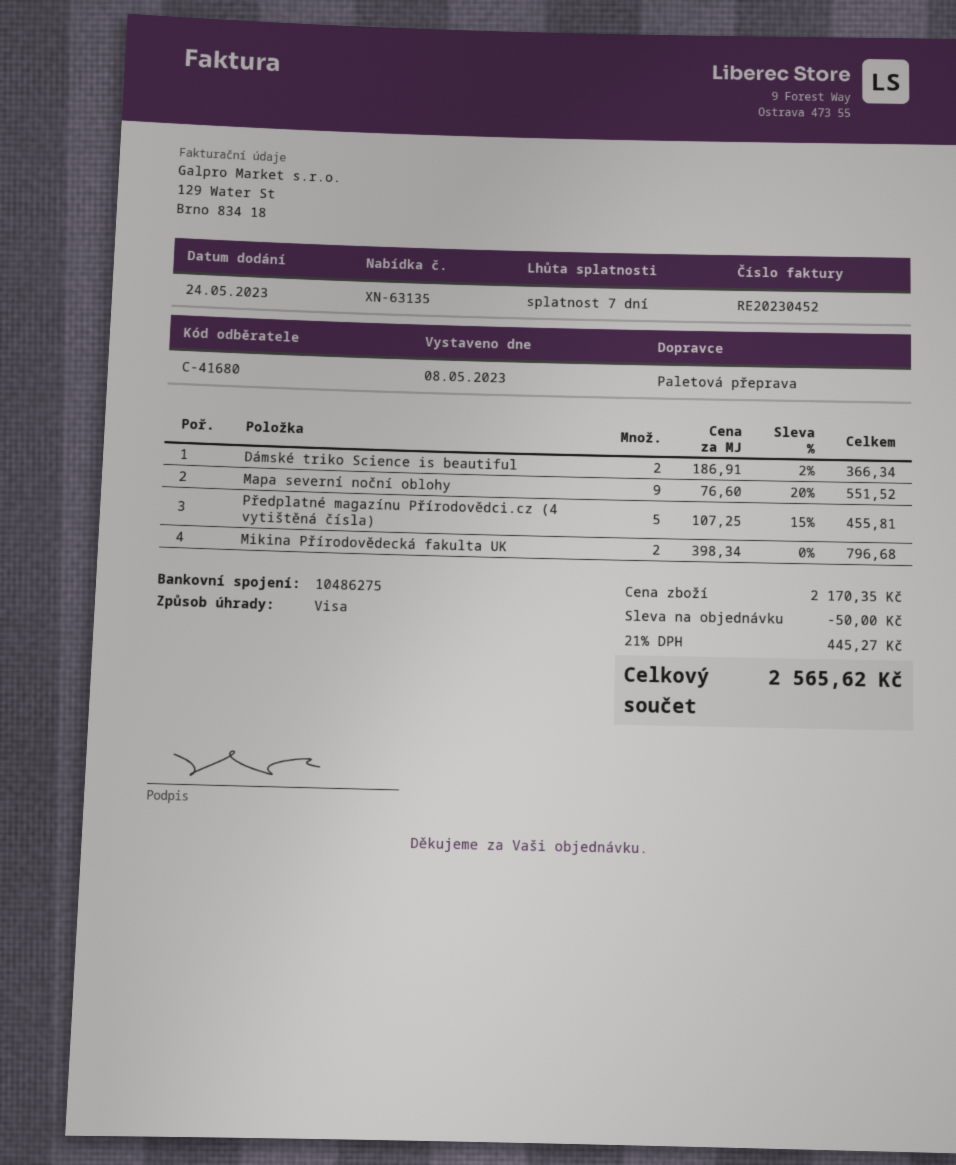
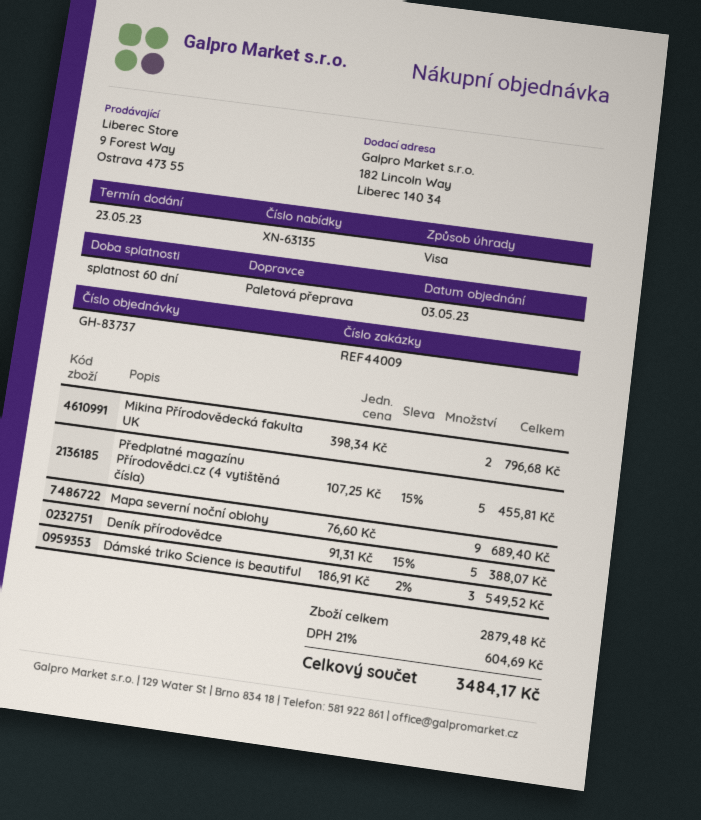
delivery date: 2023-05-24 -> 2023-05-23
payment terms: 7 days -> 60 days
Dámské triko Science is beautiful: 2 x 186.91 - 2% = 366.34 -> 3 x 186.91 - 2% = 549.52
Mapa severní noční oblohy: 9 x 76.60 - 20% = 551.52 -> 9 x 76.60 = 689.40
Deník přírodovědce: none -> 5 x 91.31 - 15% = 388.07
subtotal: 2170.35 -> 2879.48
discount: 50.00 -> none
tax: 21% = 445.27 -> 21% = 604.69
total: 2565.62 -> 3484.17

